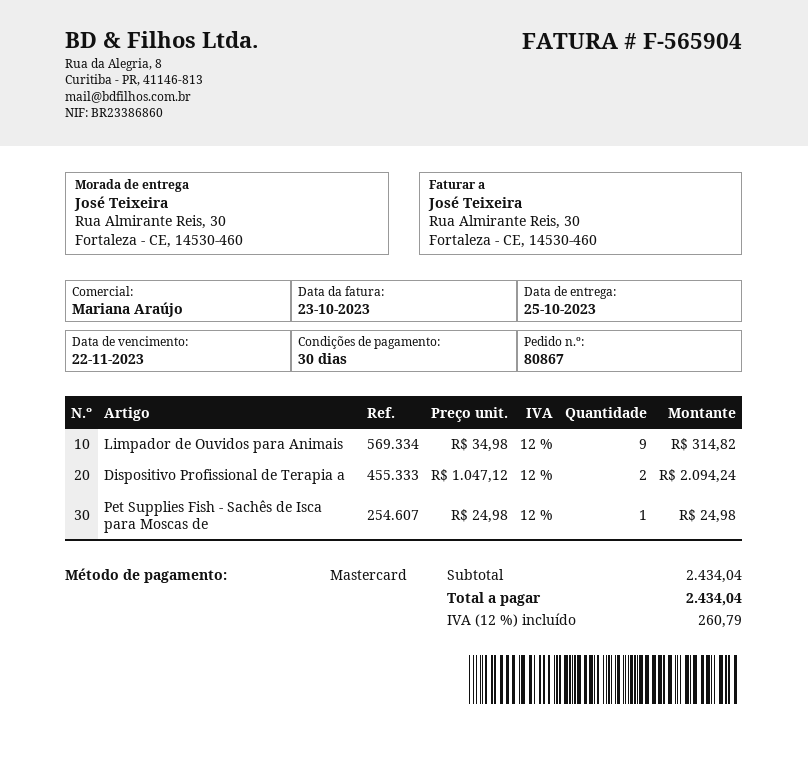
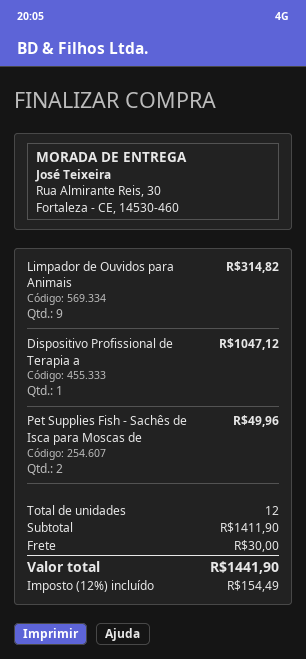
Dispositivo Profissional de Terapia a: 2 for 2094.24 -> 1 for 1047.12
Pet Supplies Fish - Sachês de Isca para Moscas de: 1 for 24.98 -> 2 for 49.96
subtotal: 2434.04 -> 1411.90
shipping: none -> 30.00
tax: 12% = 260.79 -> 12% = 154.49
total: 2434.04 -> 1441.90

